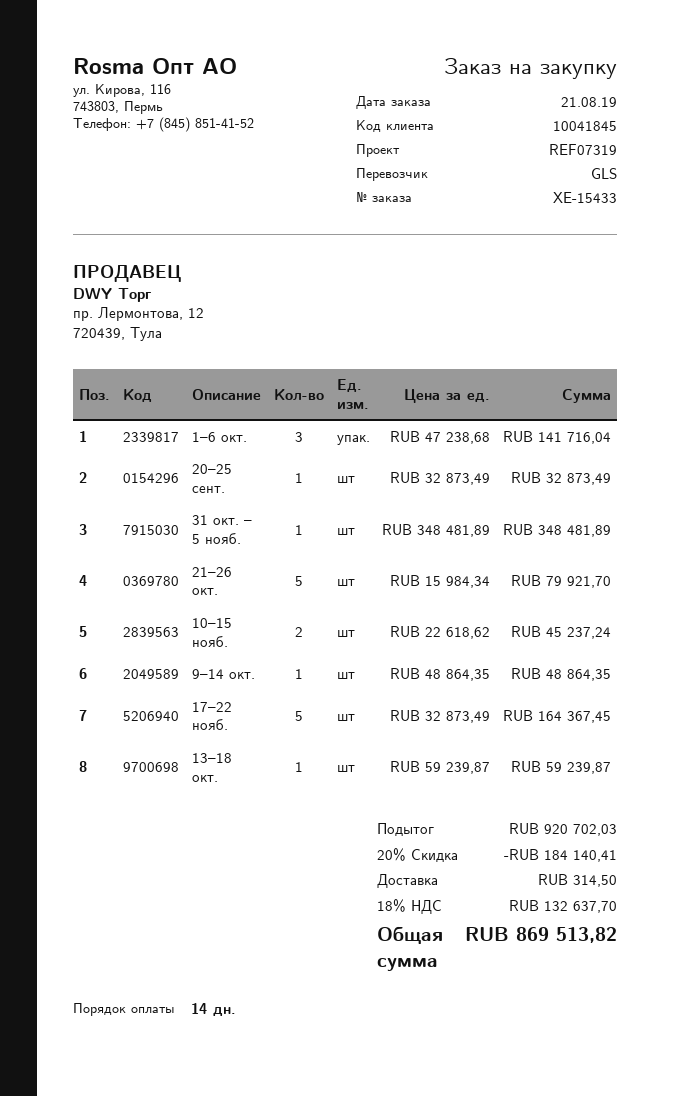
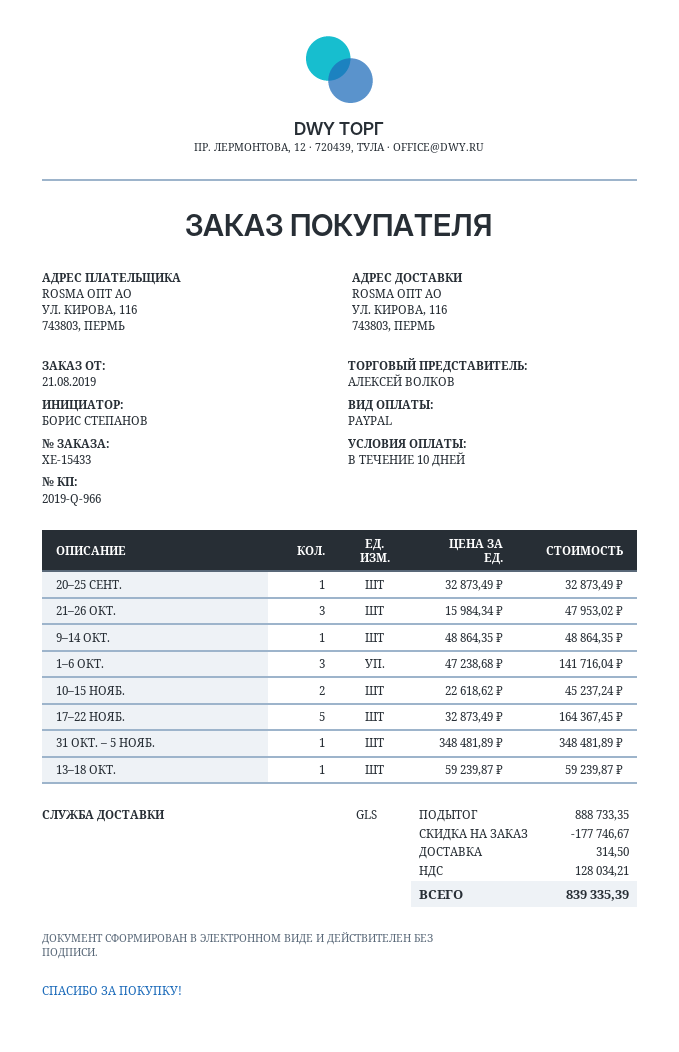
payment terms: 14 days -> 10 days
21–26 окт.: 5 x 15984.34 = 79921.70 -> 3 x 15984.34 = 47953.02
subtotal: 920702.03 -> 888733.35
discount: 184140.41 -> 177746.67
tax: 132637.70 -> 128034.21
total: 869513.82 -> 839335.39

